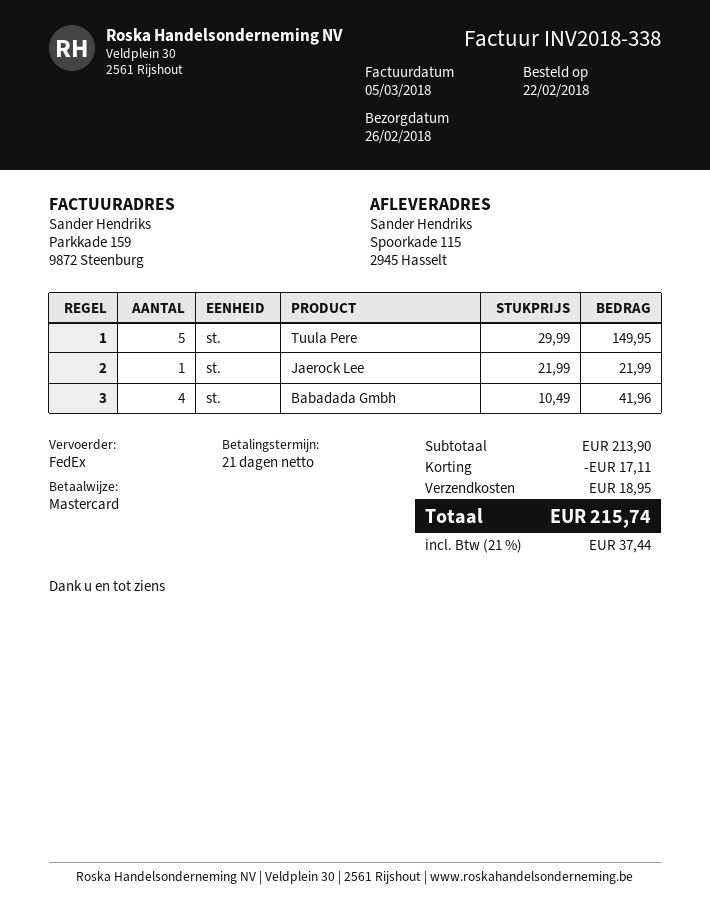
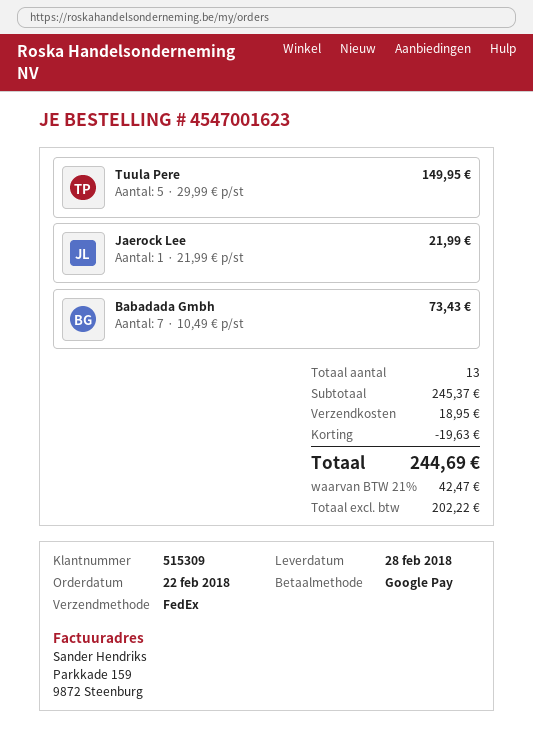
delivery date: 2018-02-26 -> 2018-02-28
payment method: Mastercard -> Google Pay
Babadada Gmbh: 4 x 10.49 = 41.96 -> 7 x 10.49 = 73.43
subtotal: 213.90 -> 245.37
discount: 17.11 -> 19.63
tax: 21% = 37.44 -> 21% = 42.47
total: 215.74 -> 244.69

